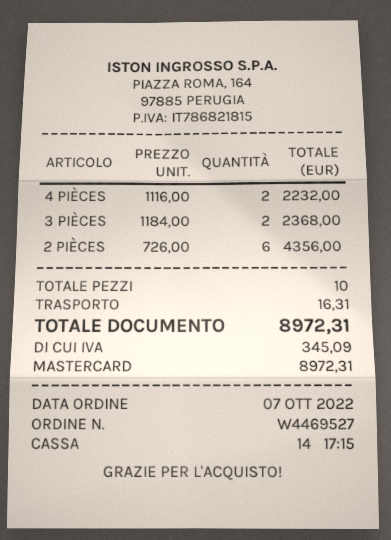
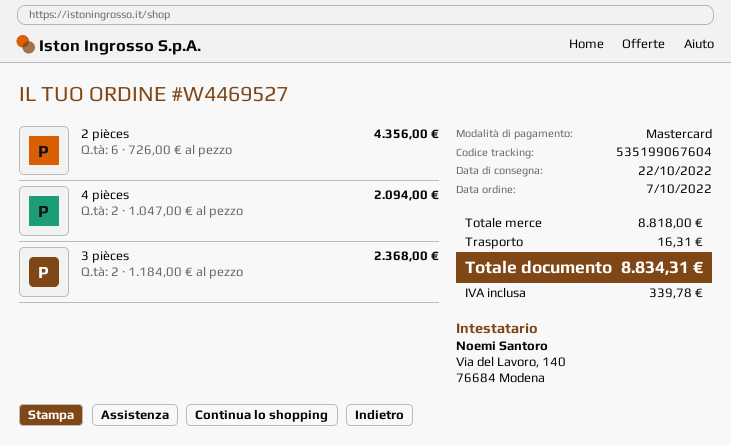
4 PIÈCES: 2 x 1116.00 = 2232.00 -> 2 x 1047.00 = 2094.00
tax: 345.09 -> 339.78
total: 8972.31 -> 8834.31

